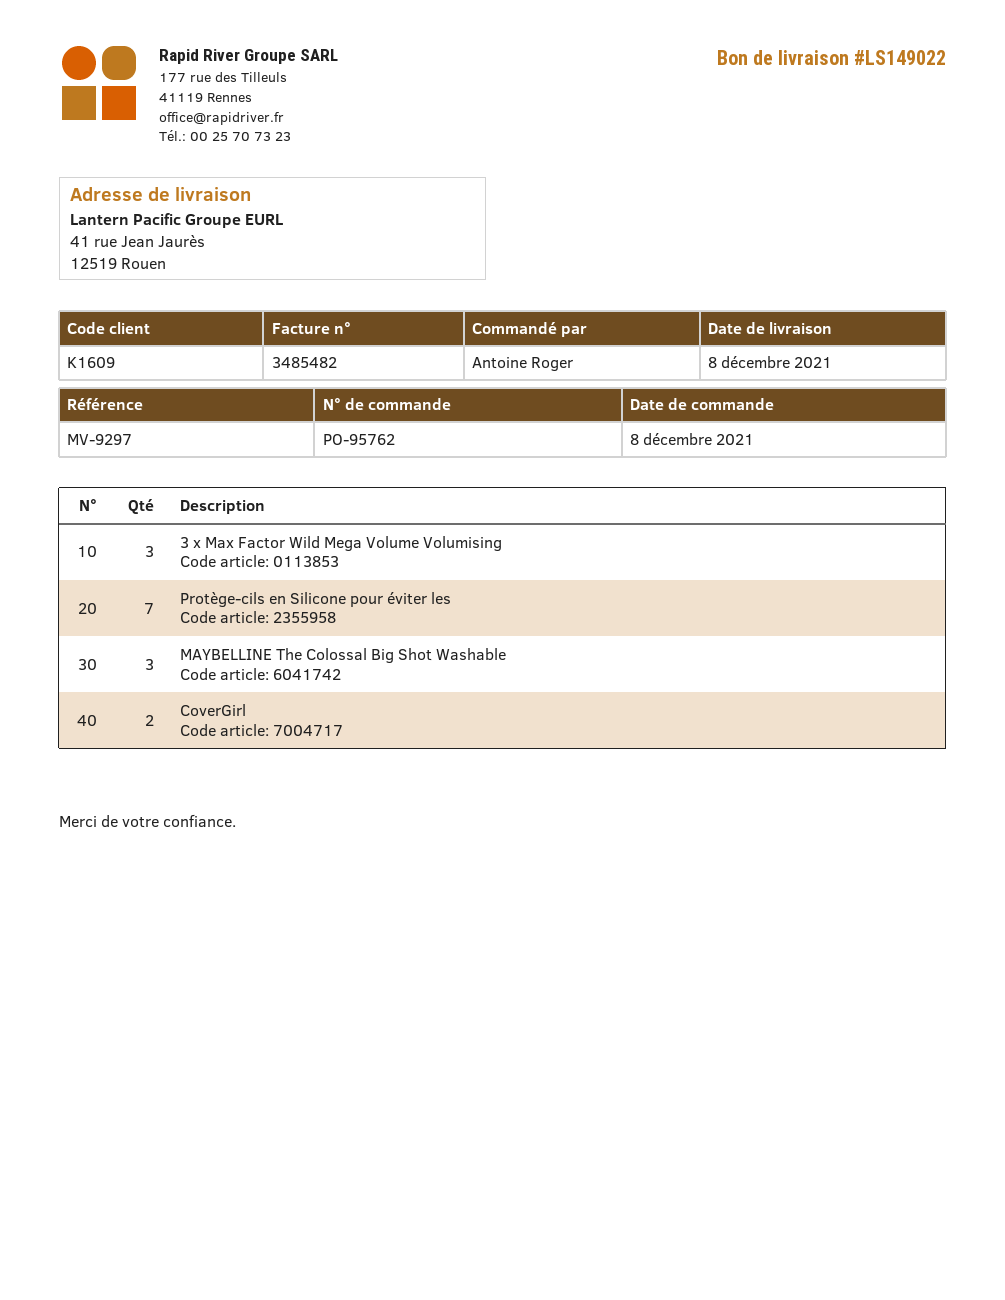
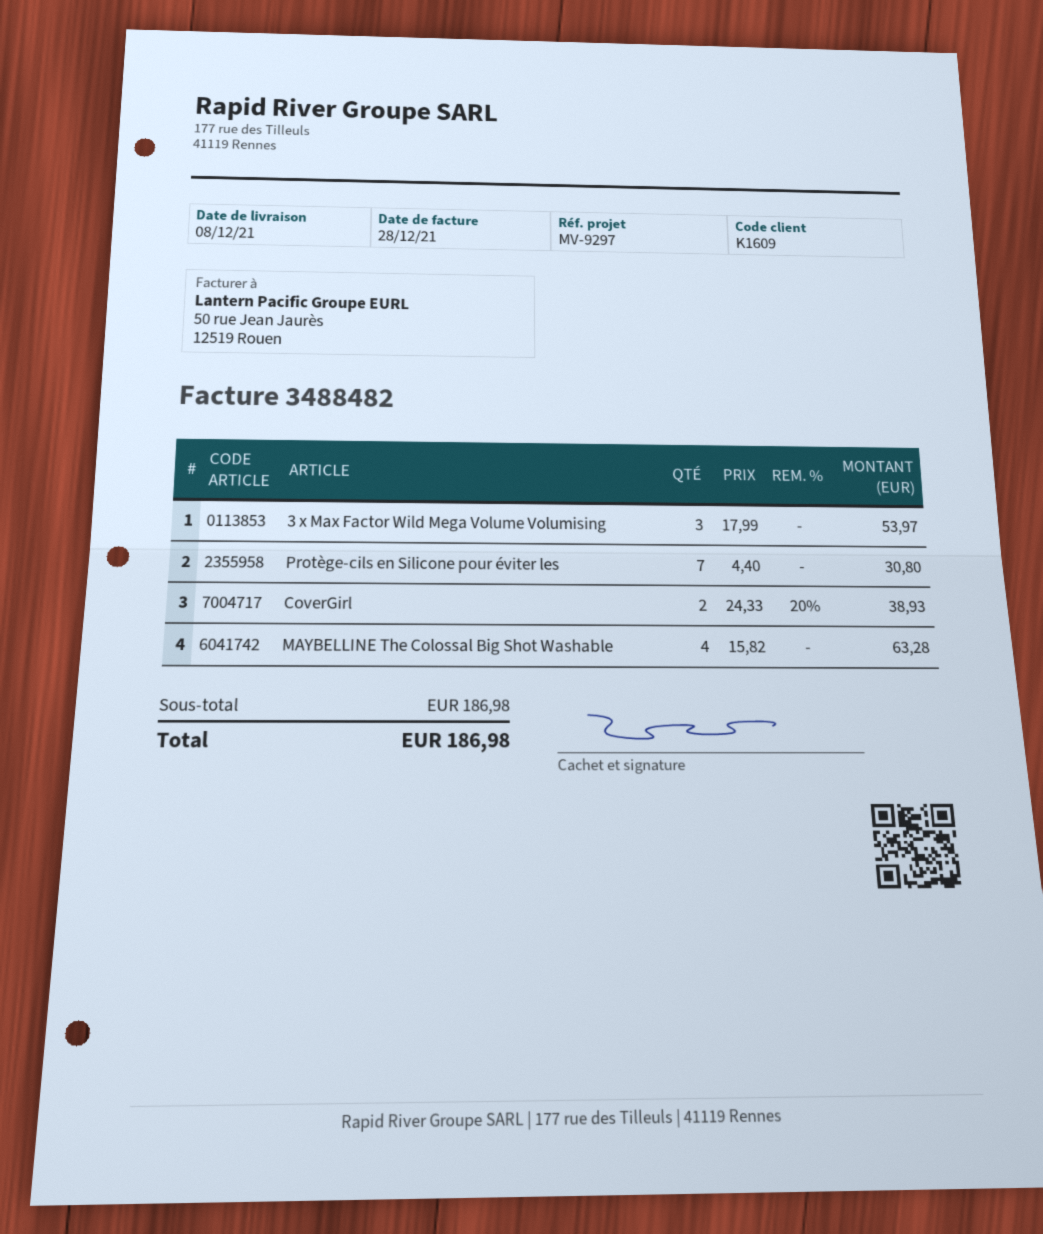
invoice number: 3485482 -> 3488482
MAYBELLINE The Colossal Big Shot Washable: 3 -> 4

